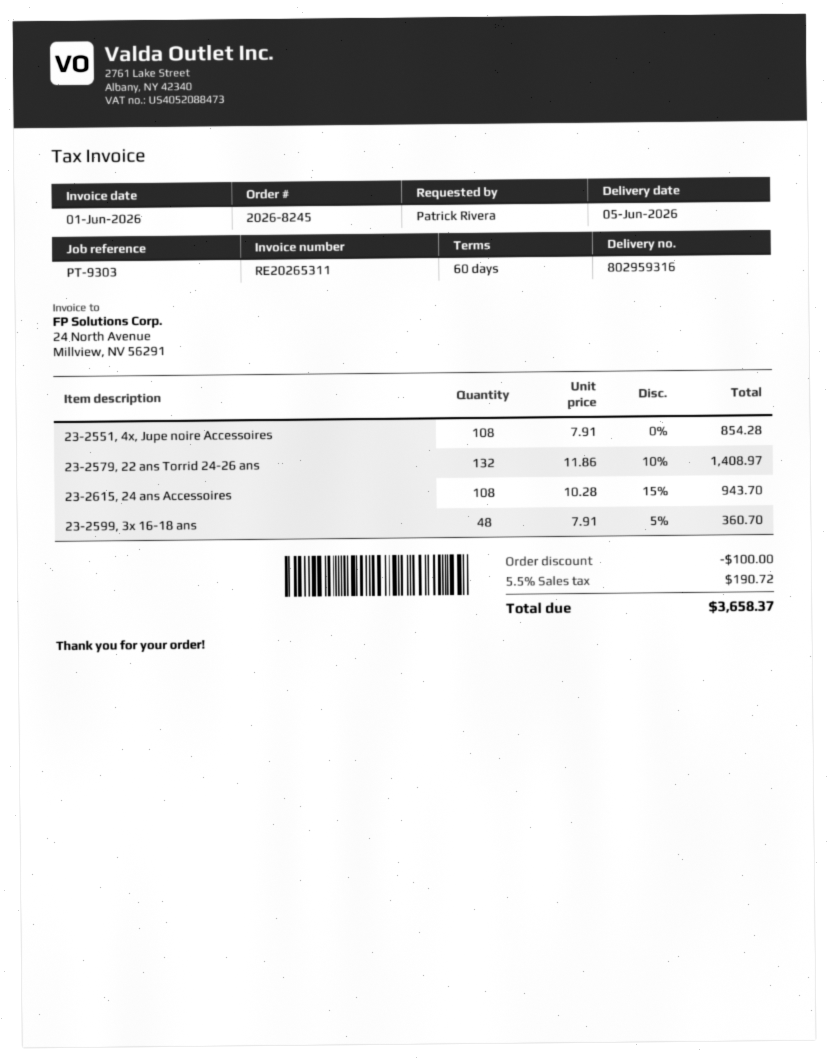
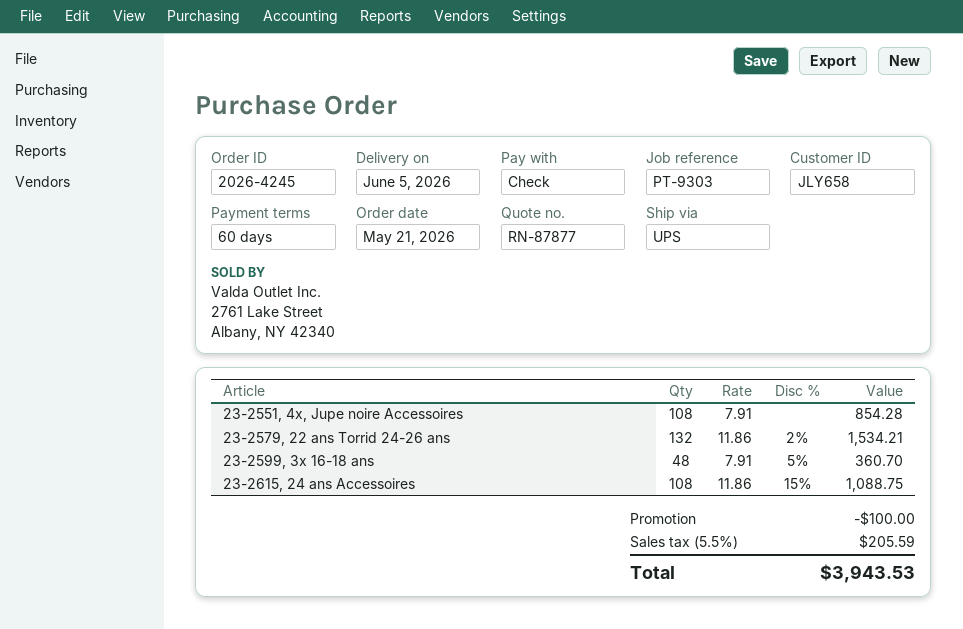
order number: 2026-8245 -> 2026-4245
23-2579, 22 ans Torrid 24-26 ans: 132 x 11.86 - 10% = 1408.97 -> 132 x 11.86 - 2% = 1534.21
23-2615, 24 ans Accessoires: 108 x 10.28 - 15% = 943.70 -> 108 x 11.86 - 15% = 1088.75
tax: 5.5% = 190.72 -> 5.5% = 205.59
total: 3658.37 -> 3943.53

